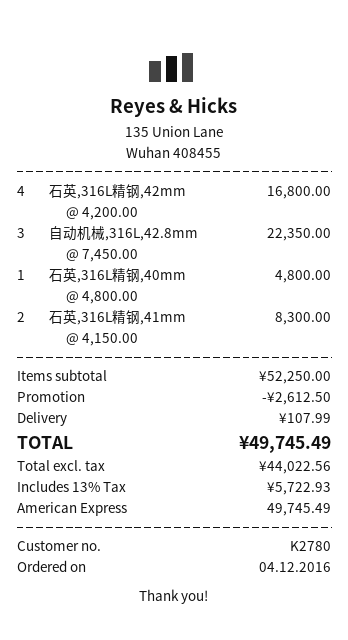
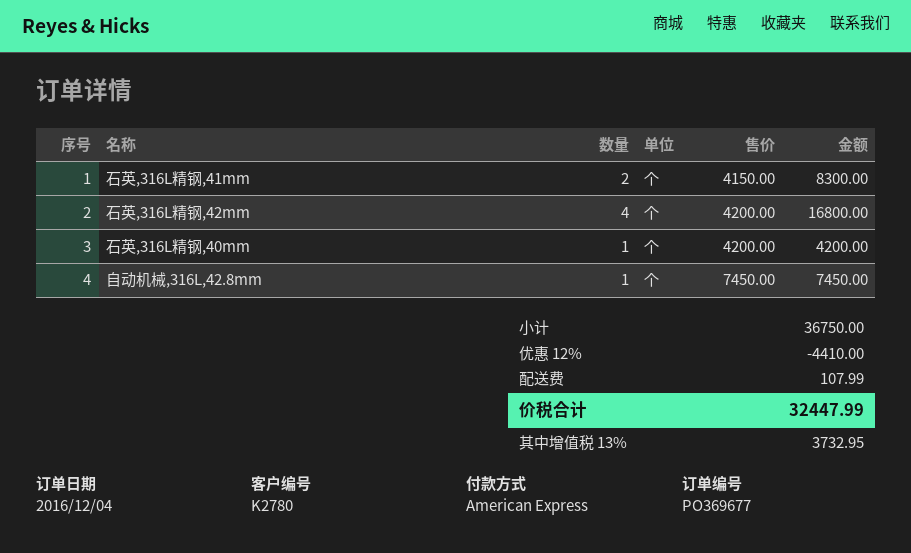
自动机械,316L,42.8mm: 3 x 7450.00 = 22350.00 -> 1 x 7450.00 = 7450.00
石英,316L精钢,40mm: 1 x 4800.00 = 4800.00 -> 1 x 4200.00 = 4200.00
subtotal: 52250.00 -> 36750.00
discount: 2612.50 -> 4410.00
tax: 13% = 5722.93 -> 13% = 3732.95
total: 49745.49 -> 32447.99

